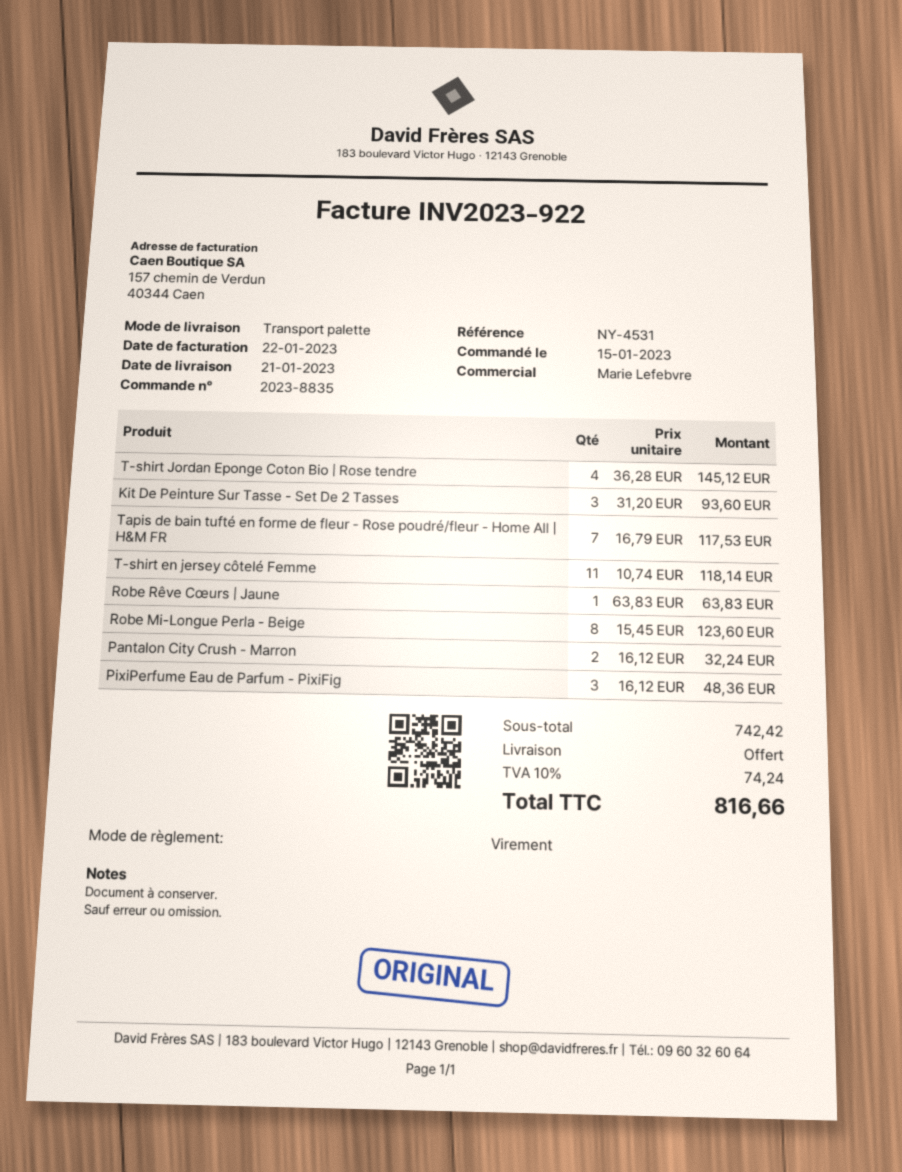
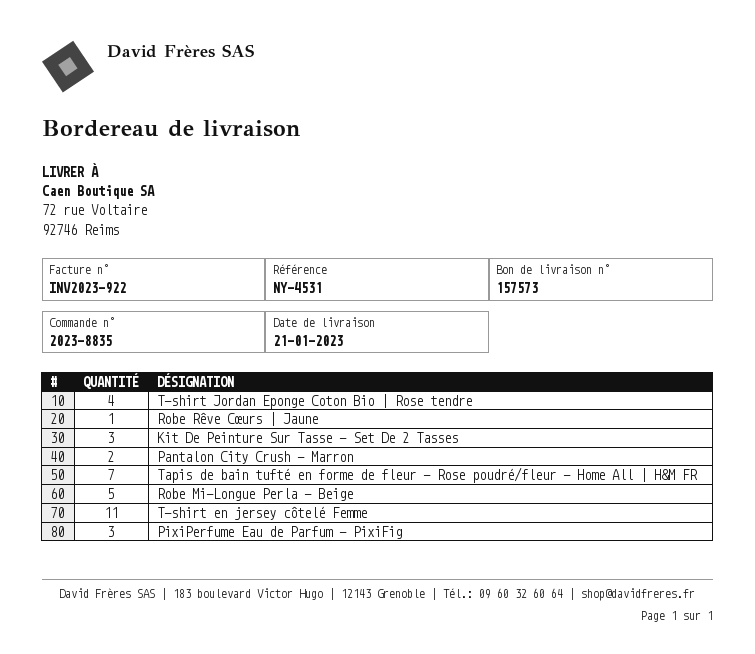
Robe Mi-Longue Perla - Beige: 8 -> 5

